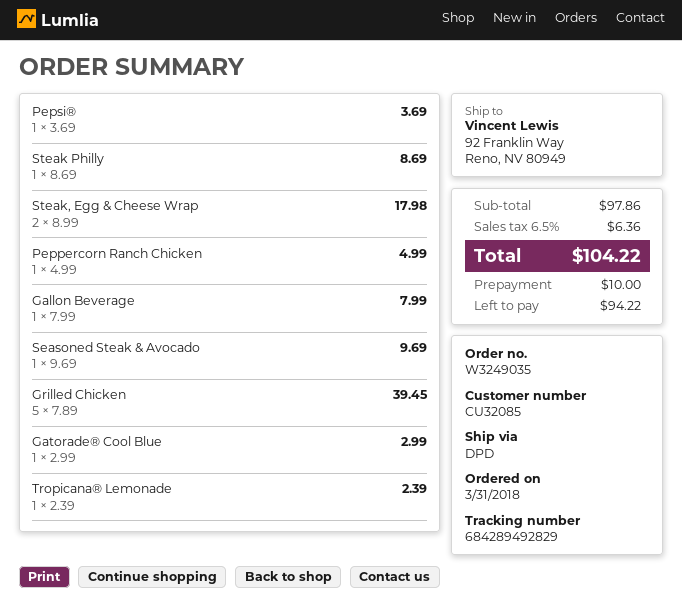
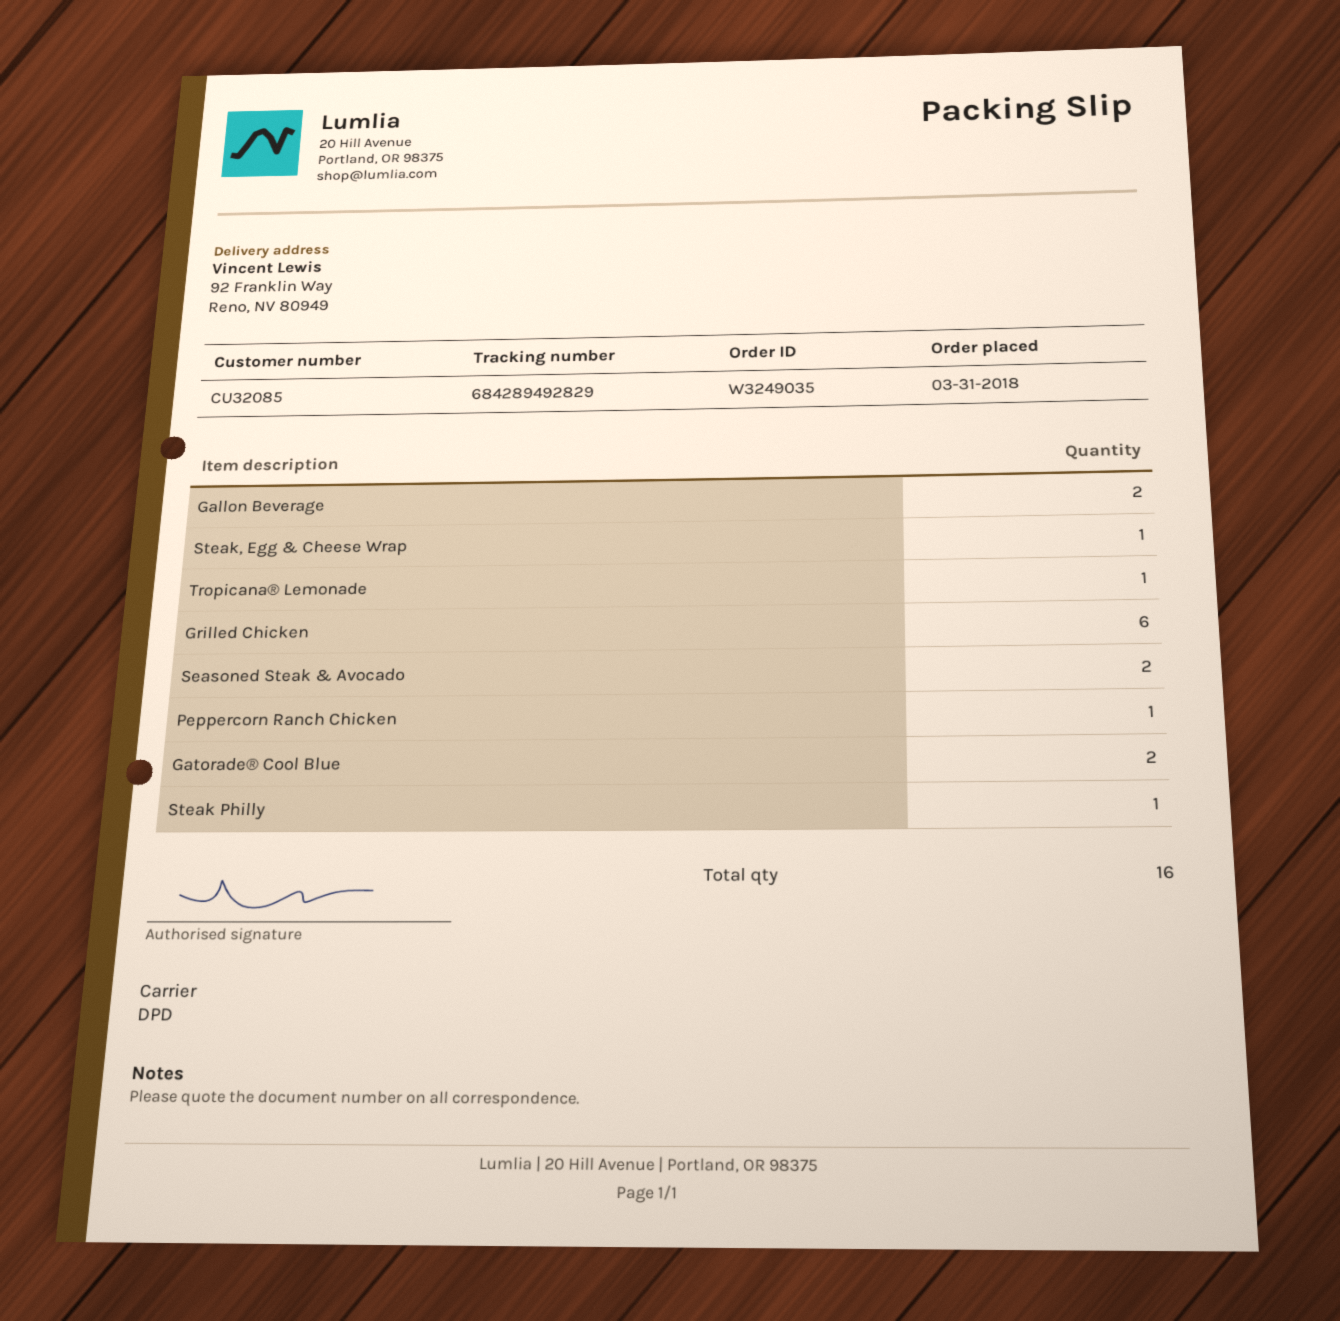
Pepsi®: 1 -> none
Steak, Egg & Cheese Wrap: 2 -> 1
Gallon Beverage: 1 -> 2
Seasoned Steak & Avocado: 1 -> 2
Grilled Chicken: 5 -> 6
Gatorade® Cool Blue: 1 -> 2

